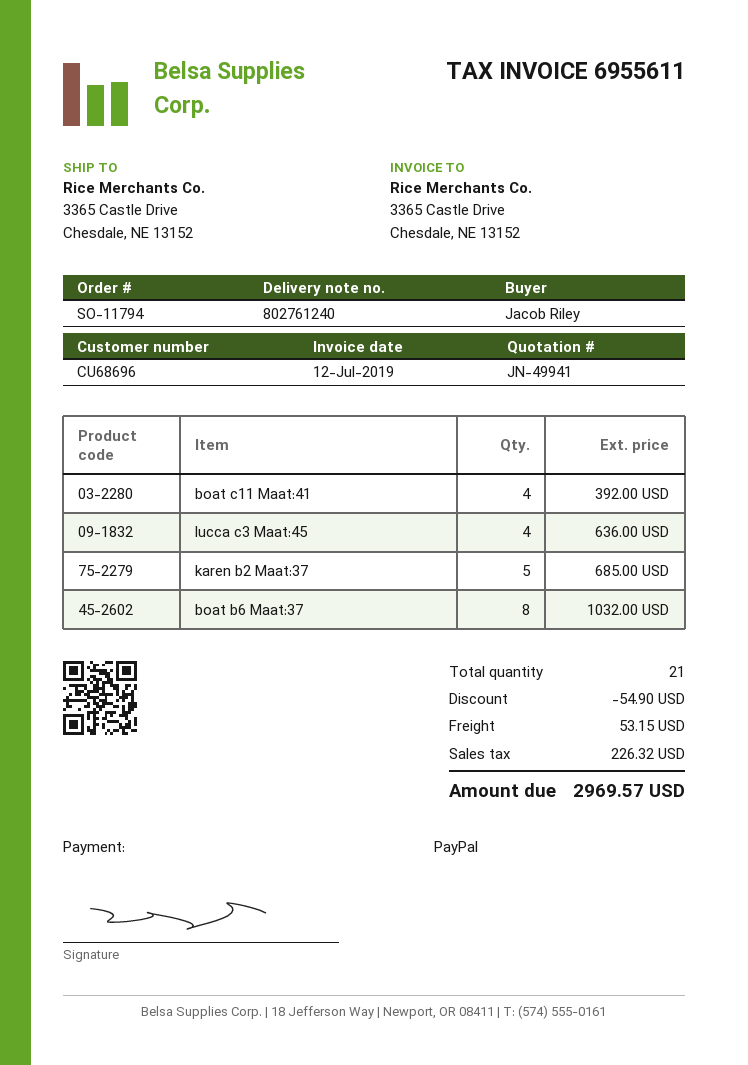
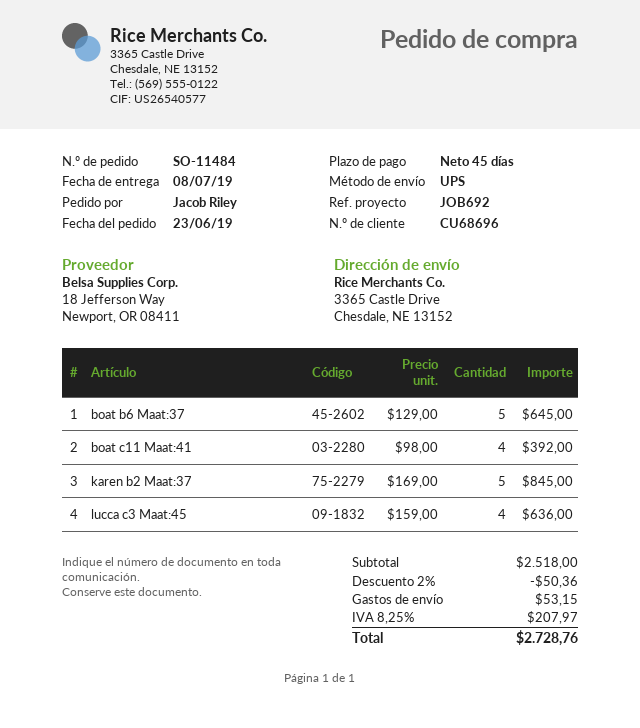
order number: SO-11794 -> SO-11484
karen b2 Maat:37: 5 for 685.00 -> 5 for 845.00
boat b6 Maat:37: 8 for 1032.00 -> 5 for 645.00
discount: 54.90 -> 50.36
tax: 226.32 -> 207.97
total: 2969.57 -> 2728.76

